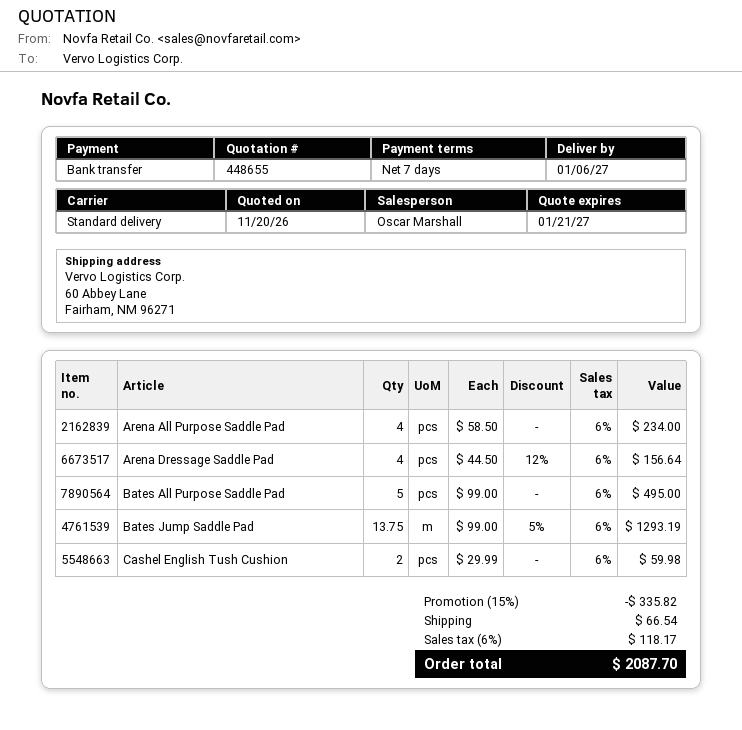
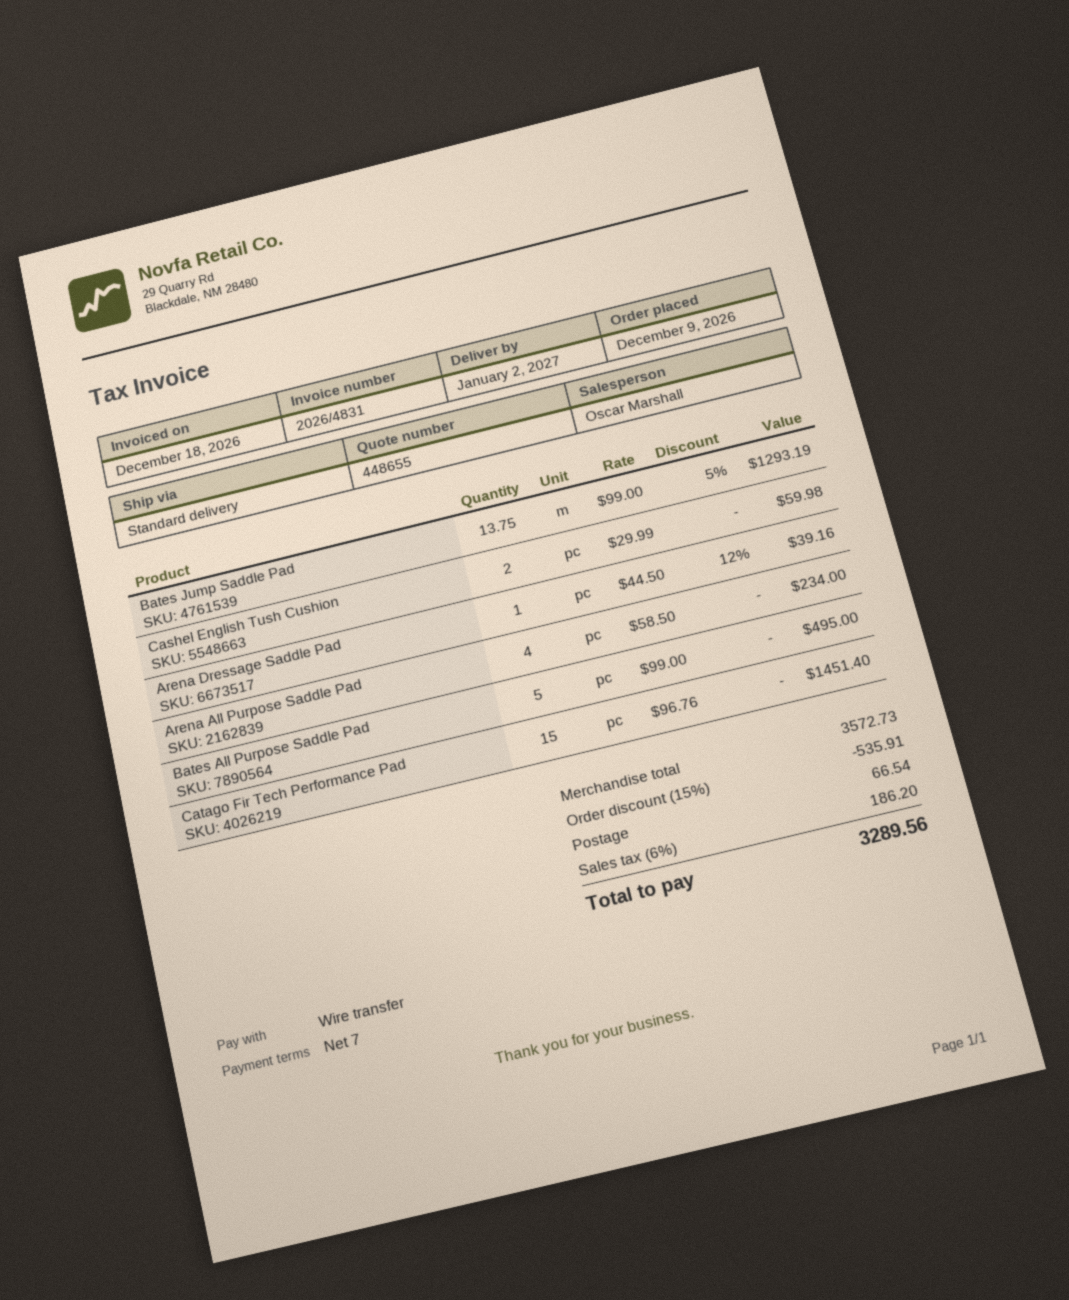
delivery date: 2027-01-06 -> 2027-01-02
Arena Dressage Saddle Pad: 4 x 44.50 - 12% = 156.64 -> 1 x 44.50 - 12% = 39.16
Catago Fir Tech Performance Pad: none -> 15 x 96.76 = 1451.40
discount: 15% = 335.82 -> 15% = 535.91
tax: 6% = 118.17 -> 6% = 186.20
total: 2087.70 -> 3289.56

